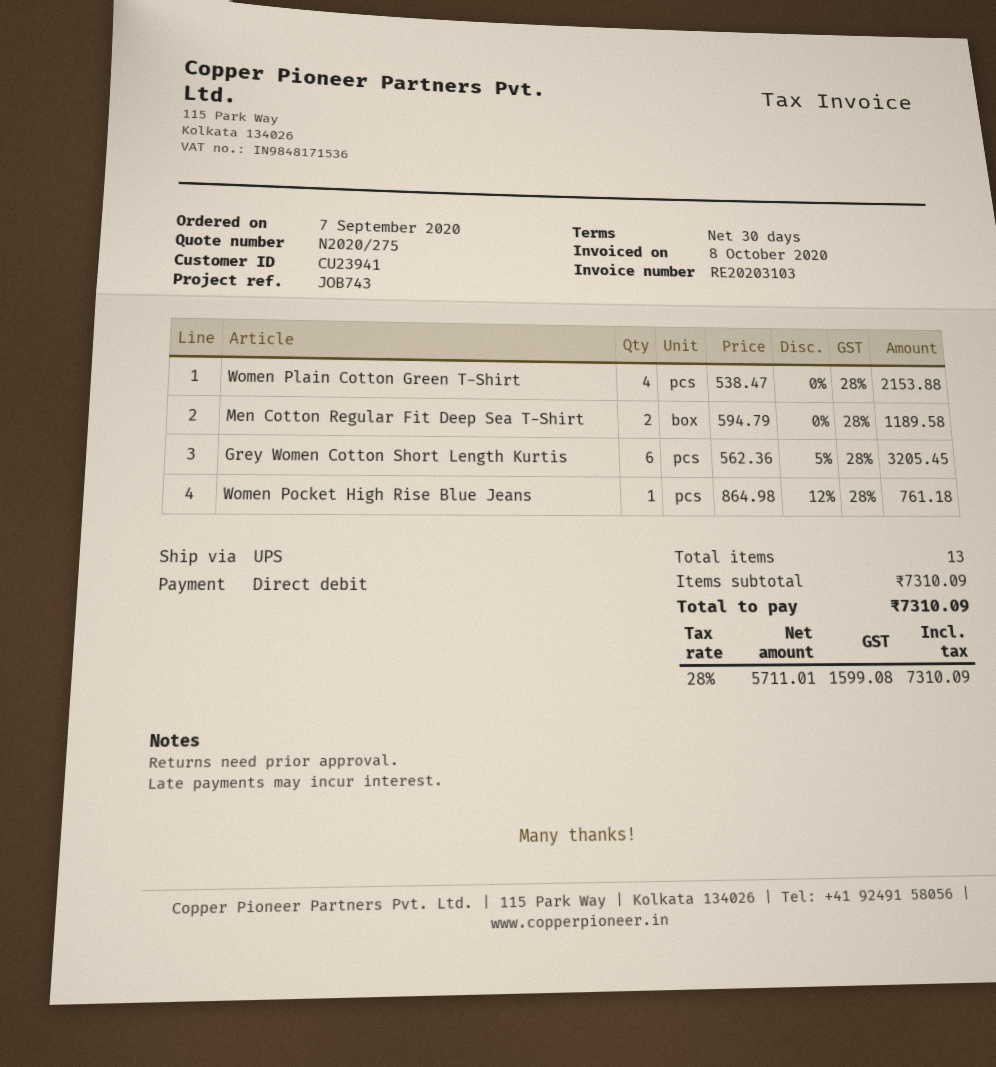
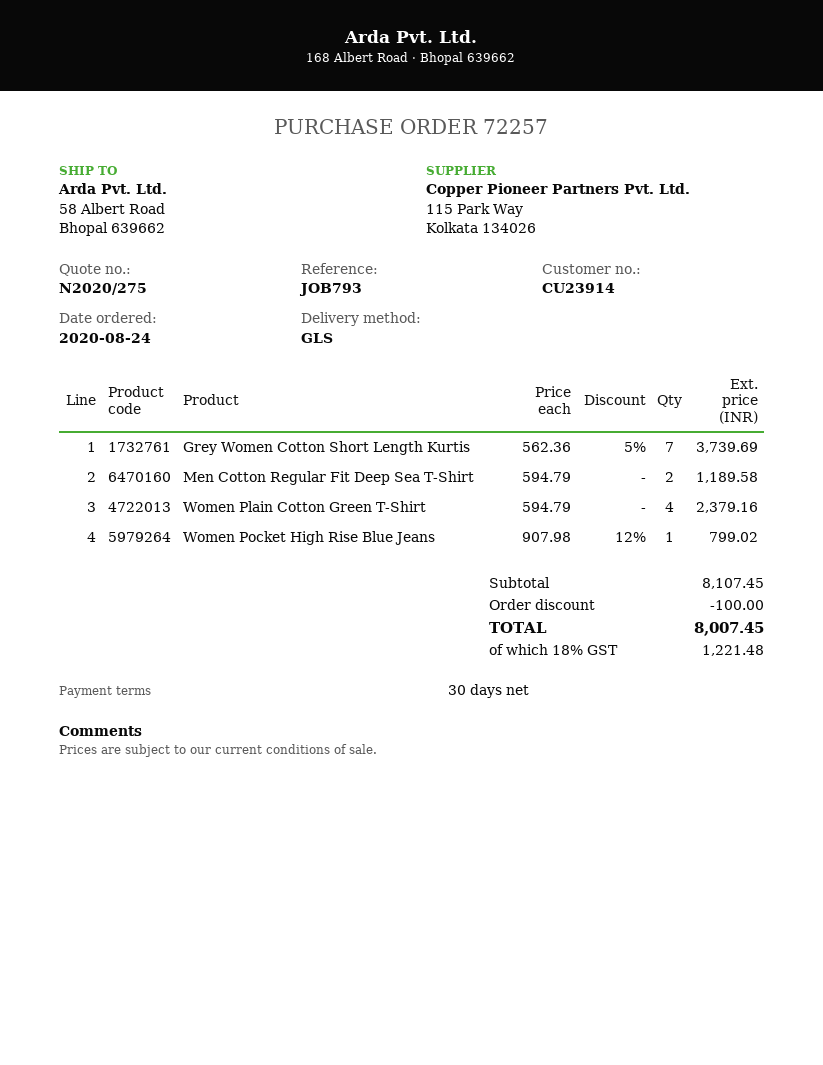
order date: 2020-09-07 -> 2020-08-24
customer number: CU23941 -> CU23914
reference: JOB743 -> JOB793
shipping method: UPS -> GLS
Women Plain Cotton Green T-Shirt: 4 x 538.47 = 2153.88 -> 4 x 594.79 = 2379.16
Grey Women Cotton Short Length Kurtis: 6 x 562.36 - 5% = 3205.45 -> 7 x 562.36 - 5% = 3739.69
Women Pocket High Rise Blue Jeans: 1 x 864.98 - 12% = 761.18 -> 1 x 907.98 - 12% = 799.02
subtotal: 7310.09 -> 8107.45
discount: none -> 100.00
tax: 28% = 1599.08 -> 18% = 1221.48
total: 7310.09 -> 8007.45

